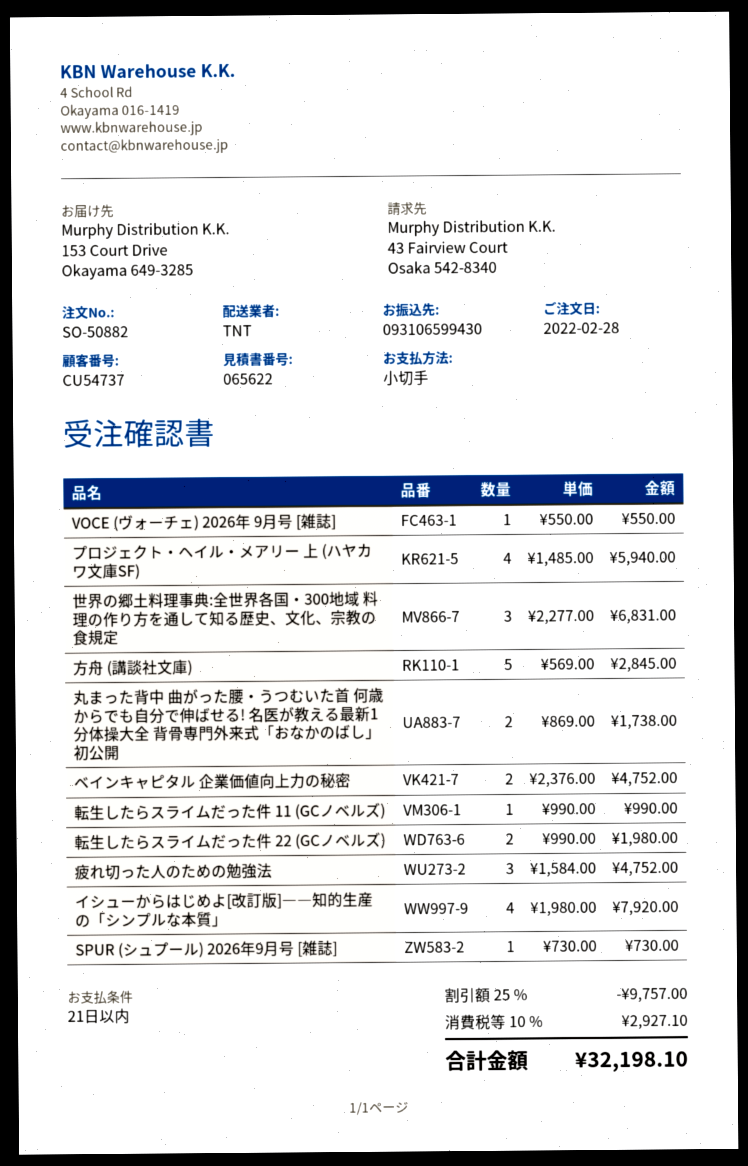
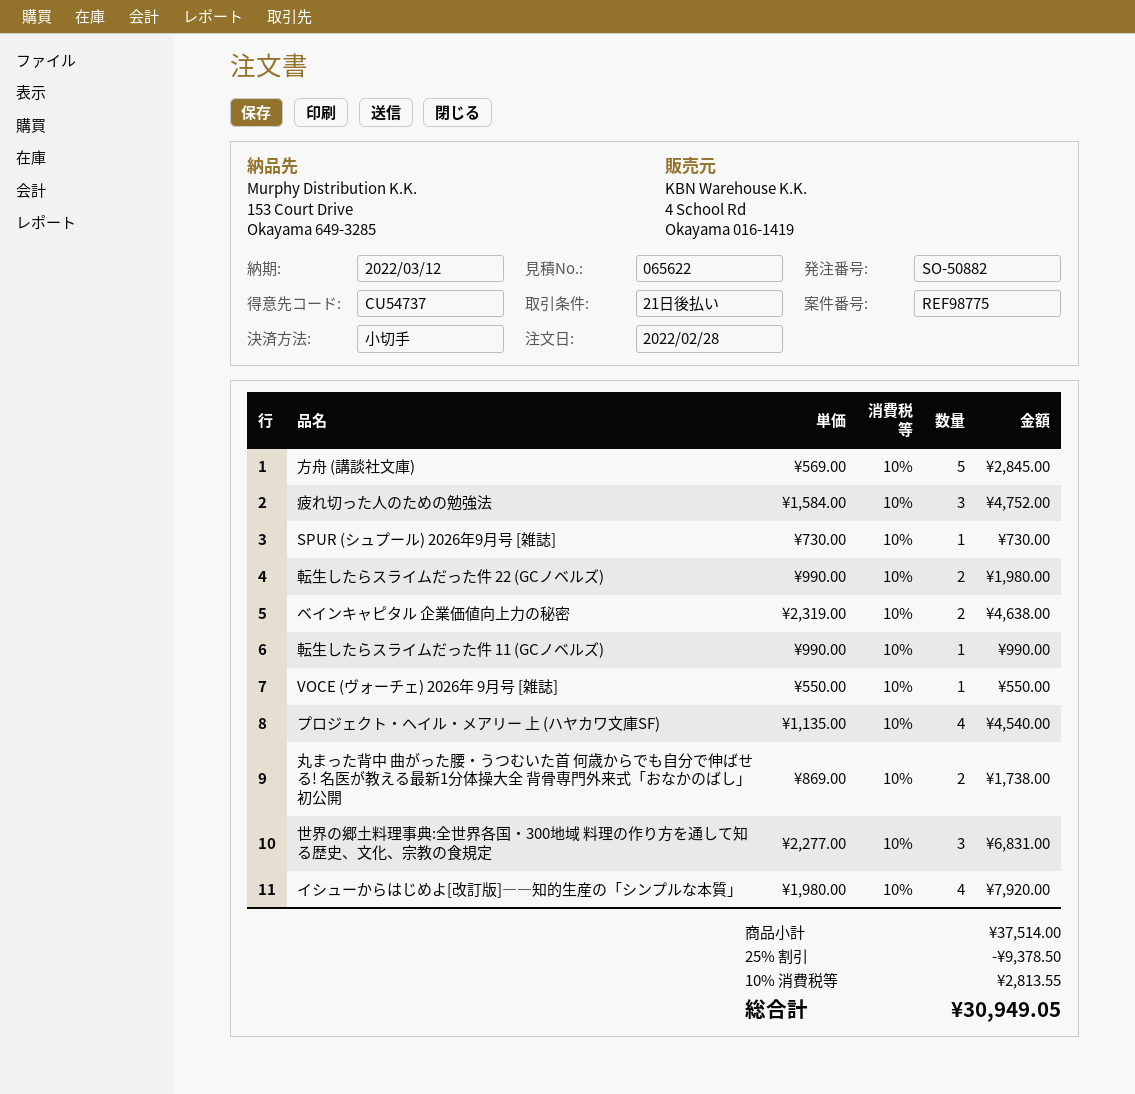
プロジェクト・ヘイル・メアリー 上 (ハヤカワ文庫SF): 4 x 1485.00 = 5940.00 -> 4 x 1135.00 = 4540.00
ベインキャピタル 企業価値向上力の秘密: 2 x 2376.00 = 4752.00 -> 2 x 2319.00 = 4638.00
discount: 25% = 9757.00 -> 25% = 9378.50
tax: 10% = 2927.10 -> 10% = 2813.55
total: 32198.10 -> 30949.05

